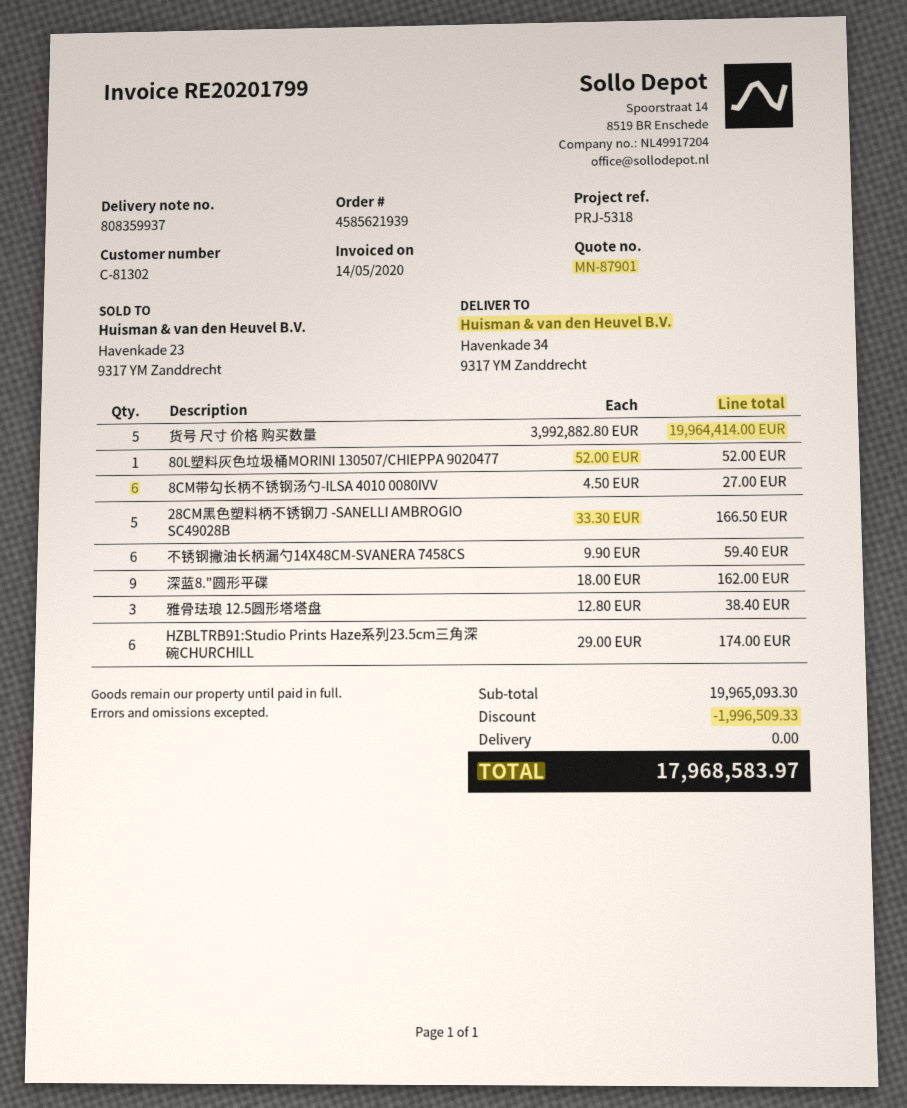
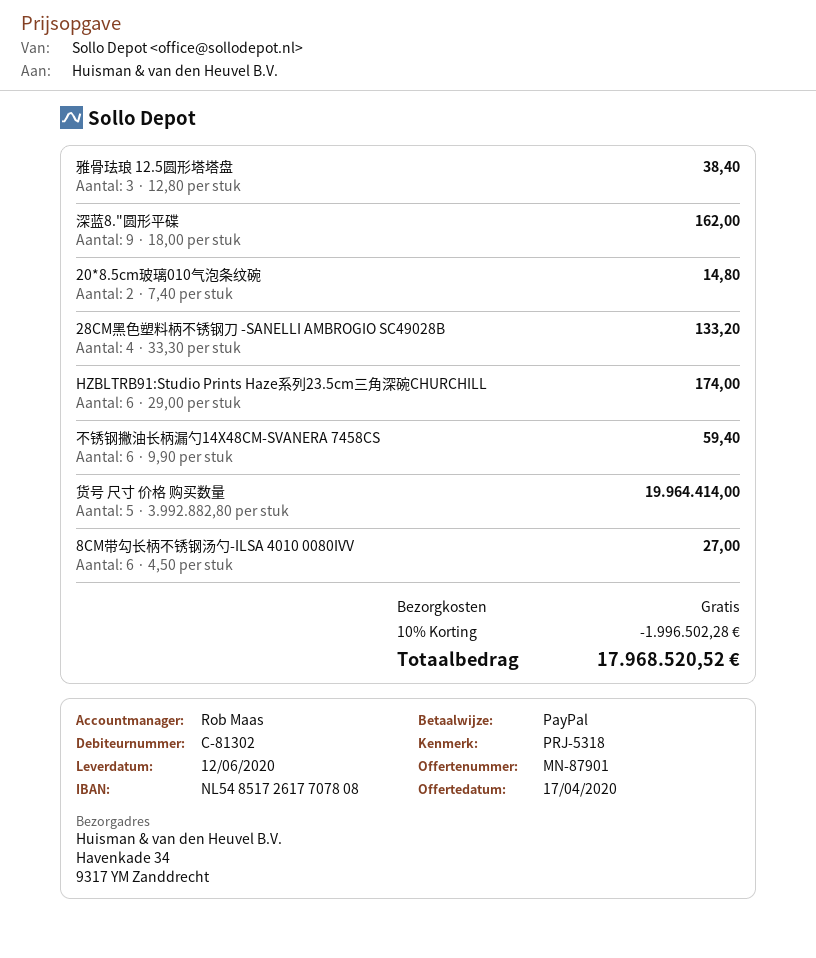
80L塑料灰色垃圾桶MORINI 130507/CHIEPPA 9020477: 1 x 52.00 = 52.00 -> none
28CM黑色塑料柄不锈钢刀 -SANELLI AMBROGIO SC49028B: 5 x 33.30 = 166.50 -> 4 x 33.30 = 133.20
20*8.5cm玻璃010气泡条纹碗: none -> 2 x 7.40 = 14.80
discount: 1996509.33 -> 1996502.28
total: 17968583.97 -> 17968520.52

